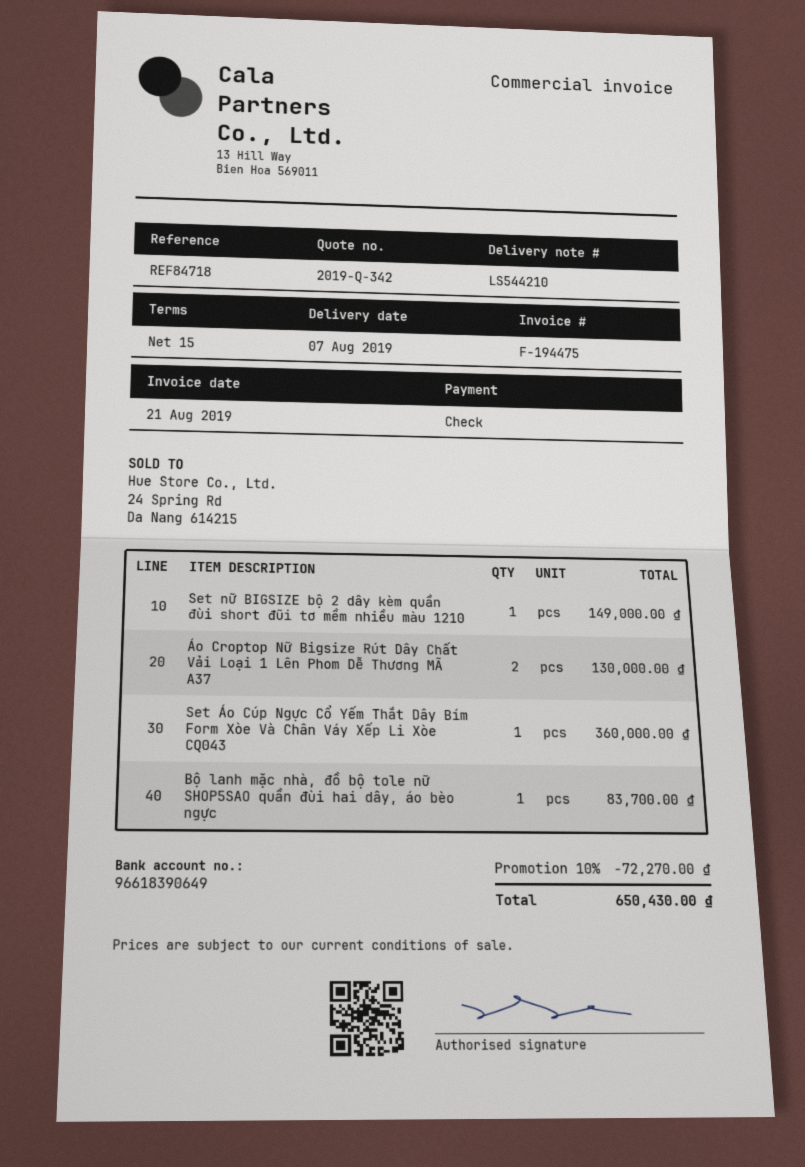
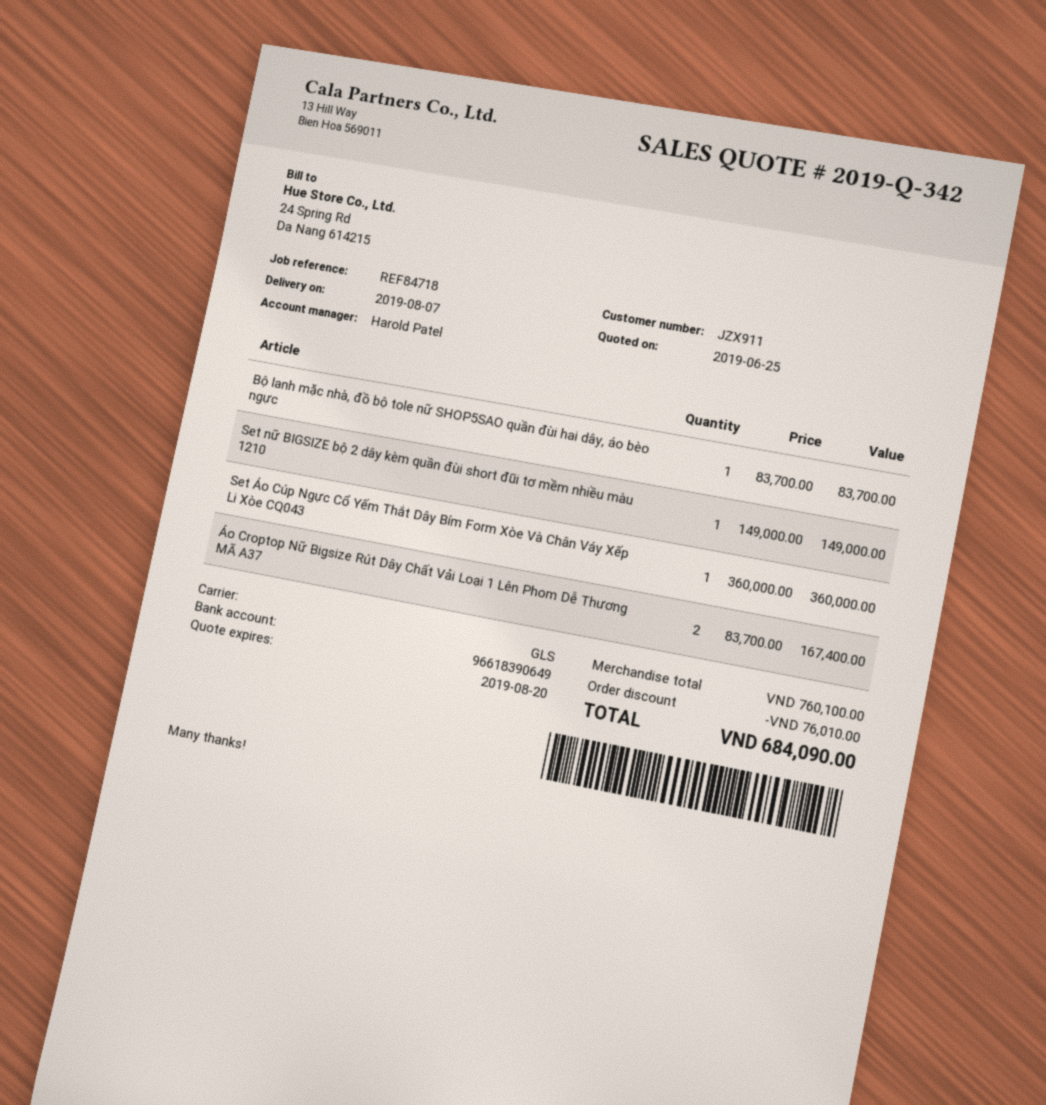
Áo Croptop Nữ Bigsize Rút Dây Chất Vải Loại 1 Lên Phom Dễ Thương MÃ A37: 2 for 130000.00 -> 2 for 167400.00
discount: 72270.00 -> 76010.00
total: 650430.00 -> 684090.00

